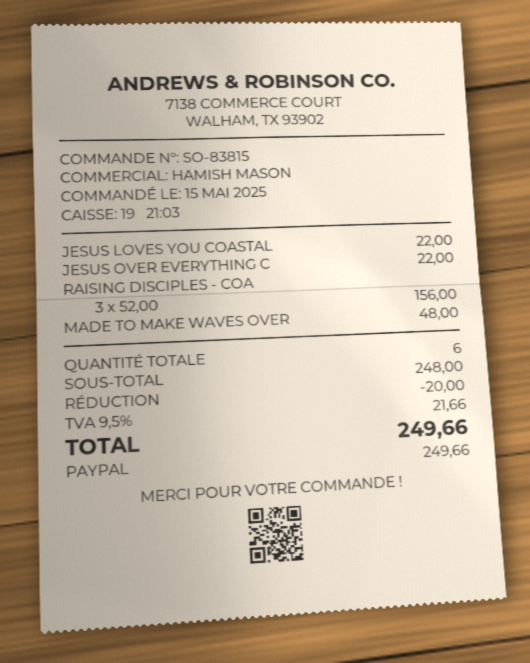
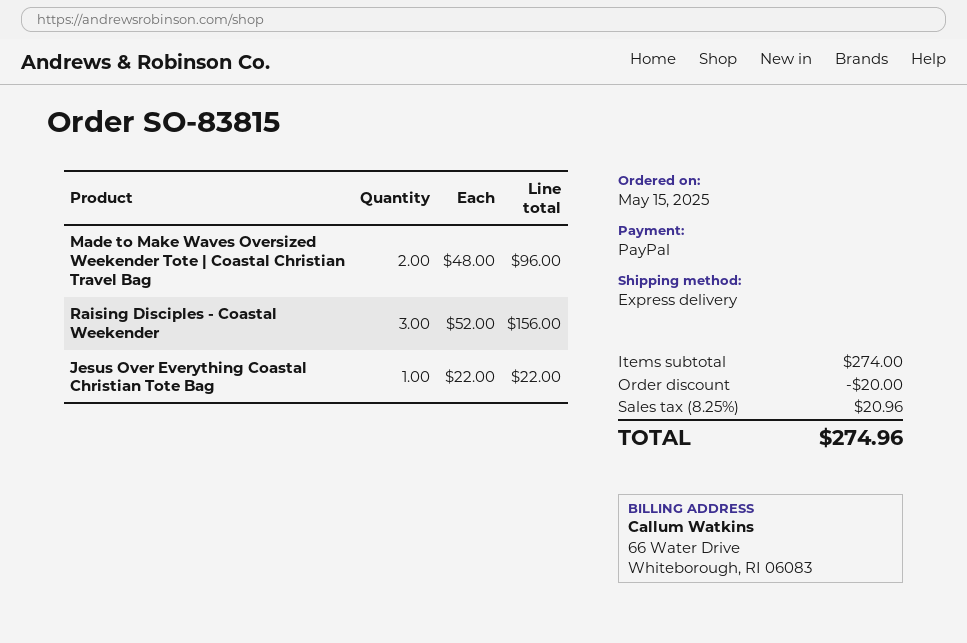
JESUS LOVES YOU COASTAL: 1 x 22.00 = 22.00 -> none
MADE TO MAKE WAVES OVER: 1 x 48.00 = 48.00 -> 2 x 48.00 = 96.00
subtotal: 248.00 -> 274.00
tax: 9.5% = 21.66 -> 8.25% = 20.96
total: 249.66 -> 274.96

